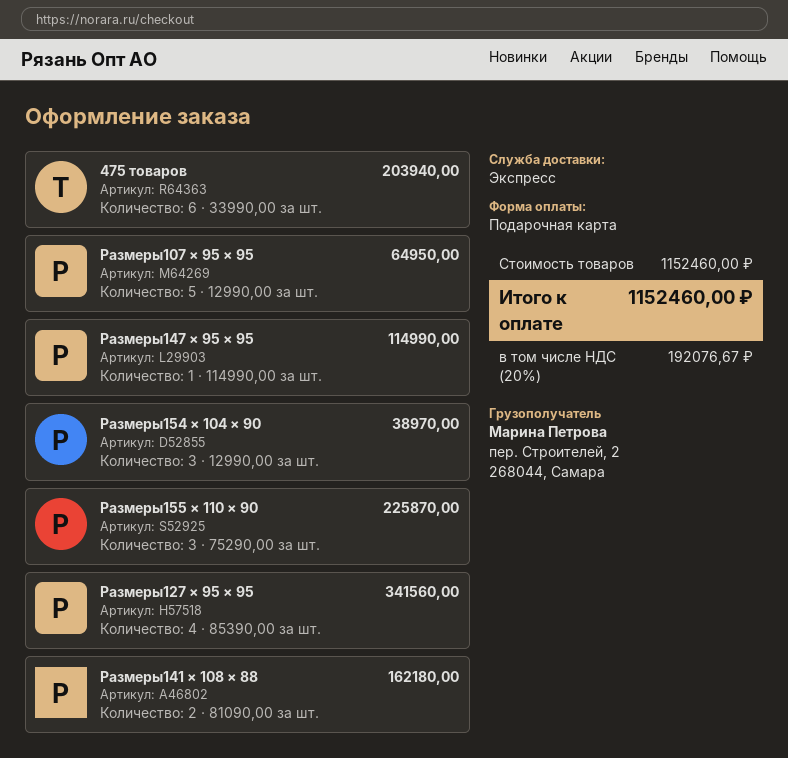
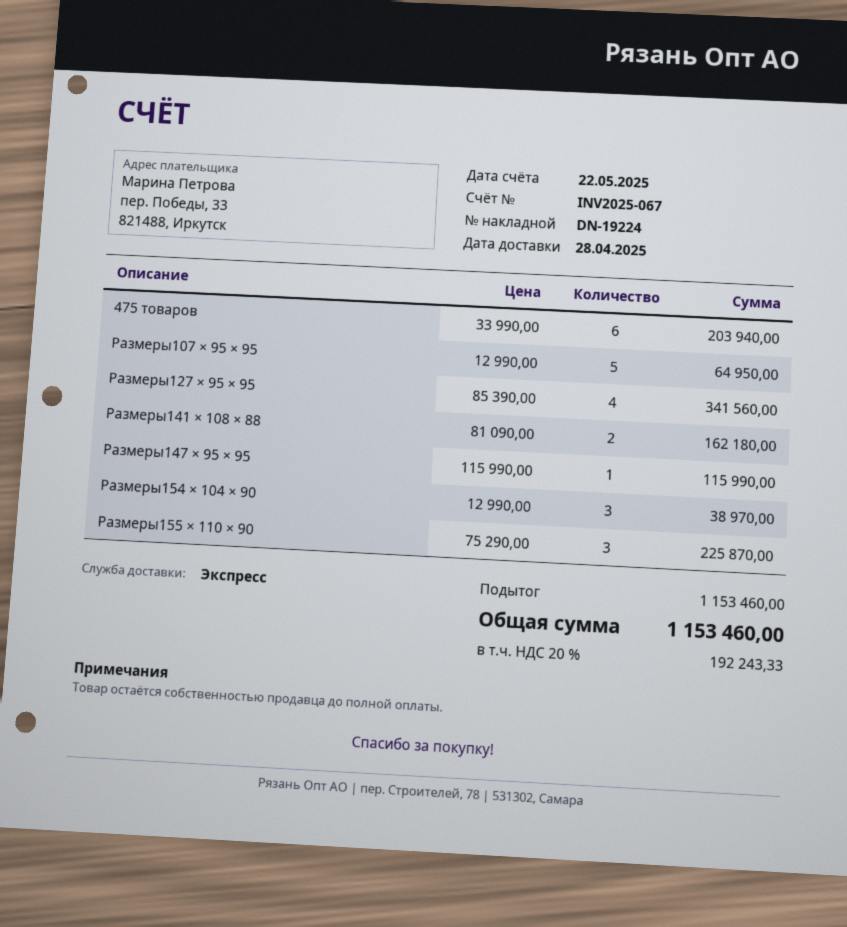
Размеры147 × 95 × 95: 1 x 114990.00 = 114990.00 -> 1 x 115990.00 = 115990.00
subtotal: 1152460.00 -> 1153460.00
tax: 20% = 192076.67 -> 20% = 192243.33
total: 1152460.00 -> 1153460.00

